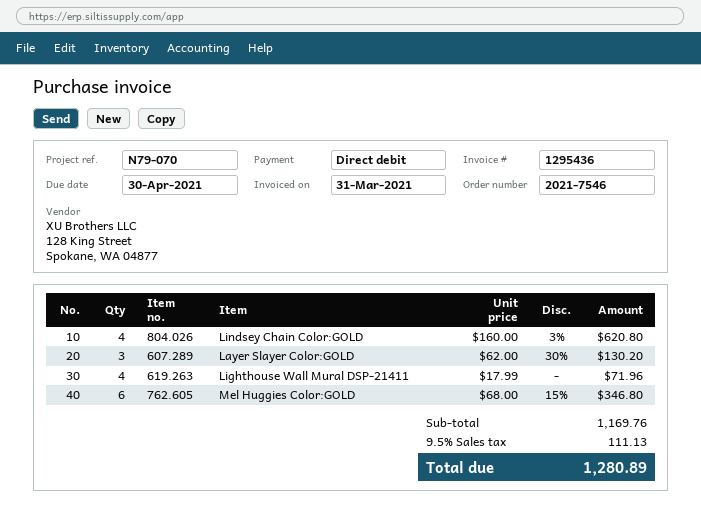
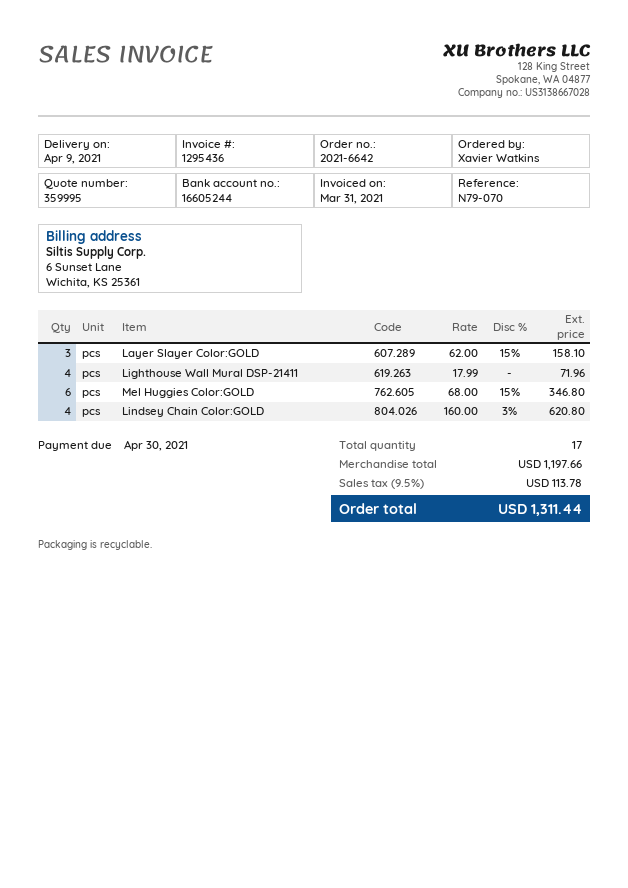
order number: 2021-7546 -> 2021-6642
Layer Slayer Color:GOLD: 3 x 62.00 - 30% = 130.20 -> 3 x 62.00 - 15% = 158.10
subtotal: 1169.76 -> 1197.66
tax: 9.5% = 111.13 -> 9.5% = 113.78
total: 1280.89 -> 1311.44

